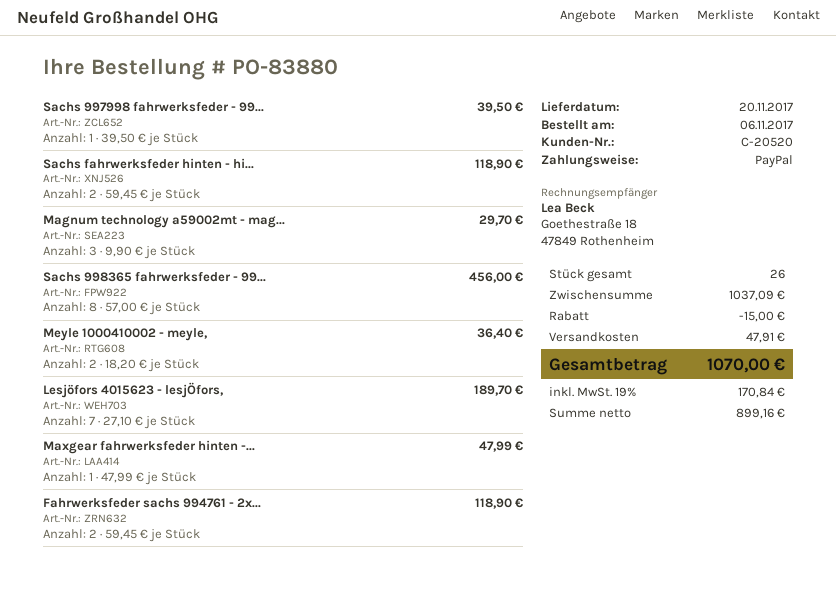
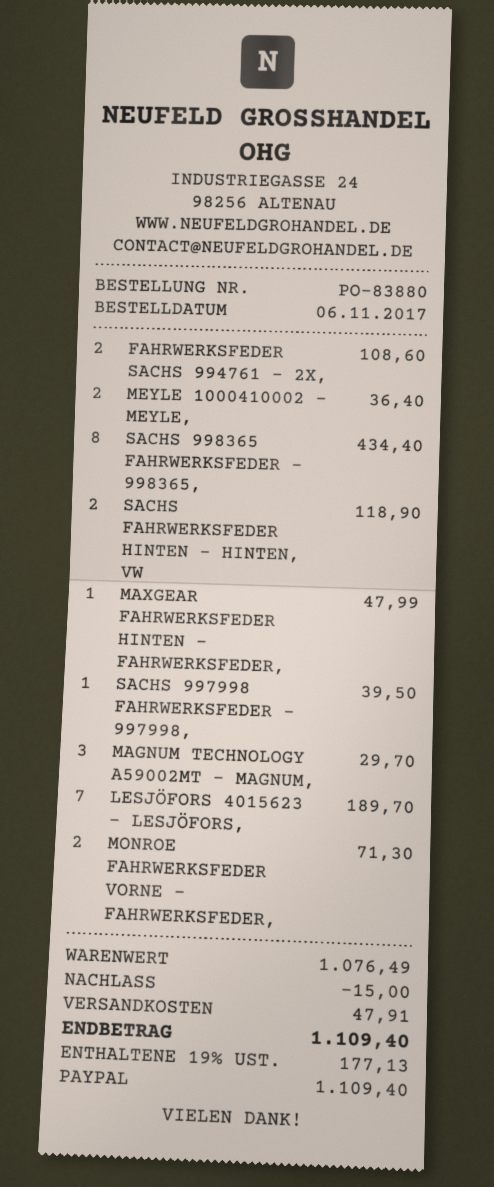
Sachs 998365 fahrwerksfeder - 99...: 8 for 456.00 -> 8 for 434.40
Fahrwerksfeder sachs 994761 - 2x...: 2 for 118.90 -> 2 for 108.60
MONROE FAHRWERKSFEDER VORNE - FAHRWERKSFEDER,: none -> 2 for 71.30
subtotal: 1037.09 -> 1076.49
tax: 19% = 170.84 -> 19% = 177.13
total: 1070.00 -> 1109.40

